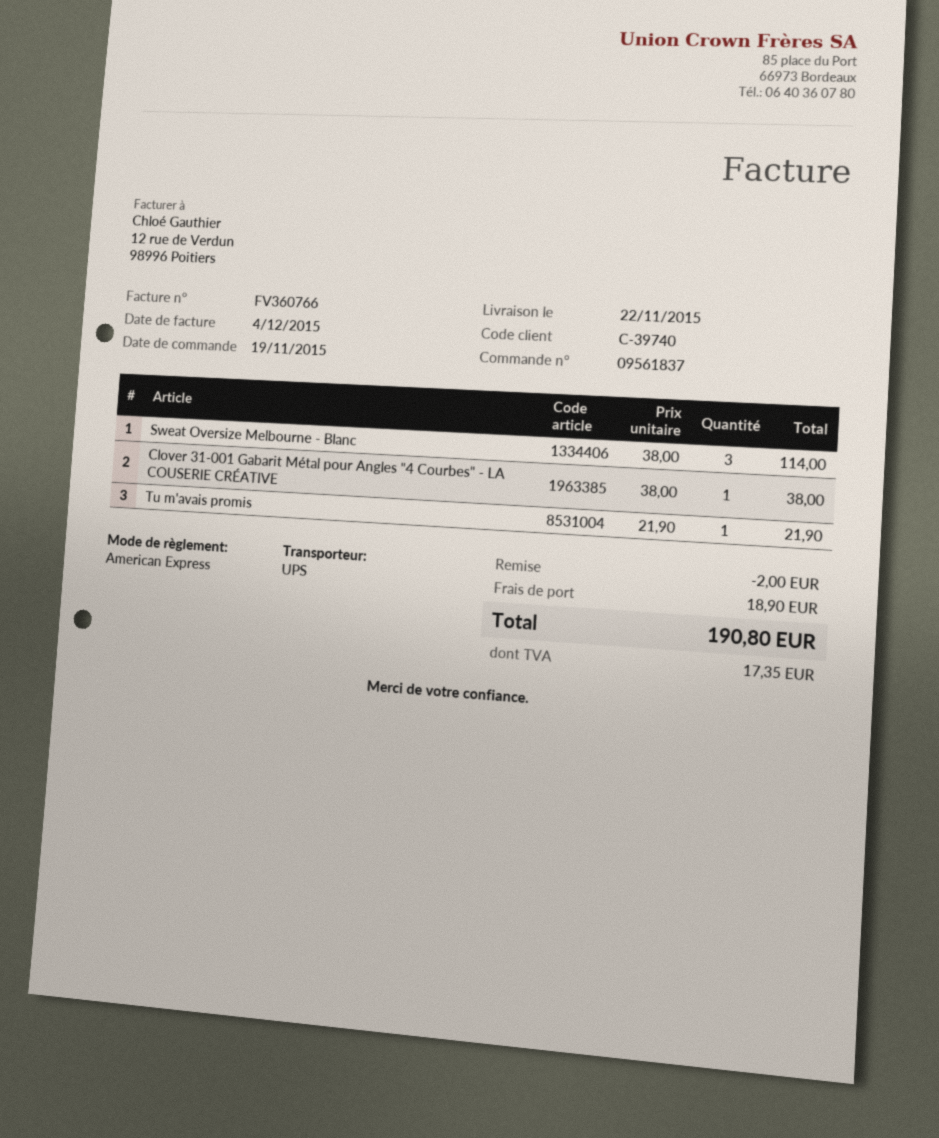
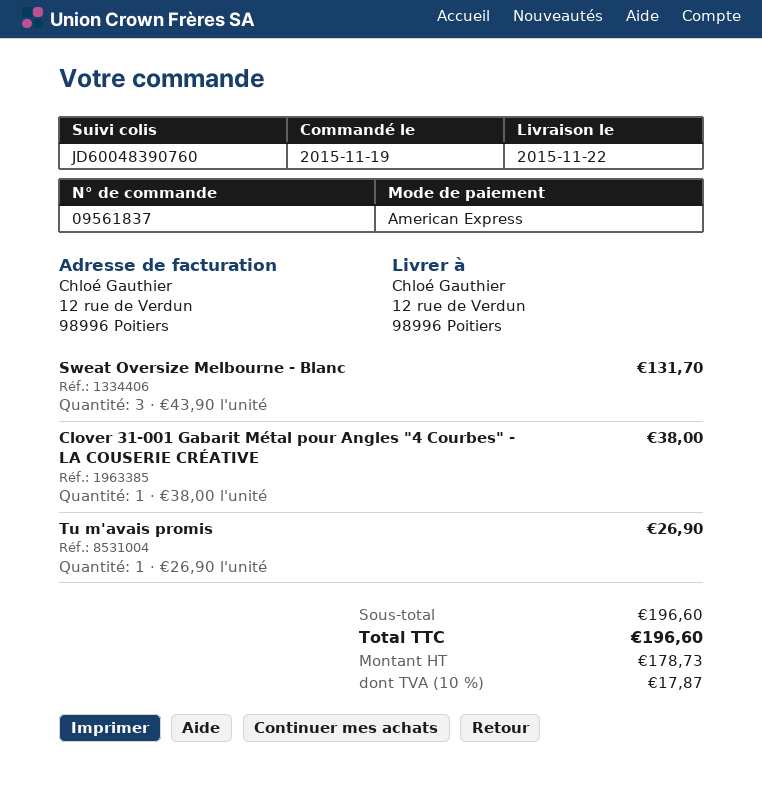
Sweat Oversize Melbourne - Blanc: 3 x 38.00 = 114.00 -> 3 x 43.90 = 131.70
Tu m'avais promis: 1 x 21.90 = 21.90 -> 1 x 26.90 = 26.90
discount: 2.00 -> none
shipping: 18.90 -> none
tax: 17.35 -> 17.87
total: 190.80 -> 196.60

